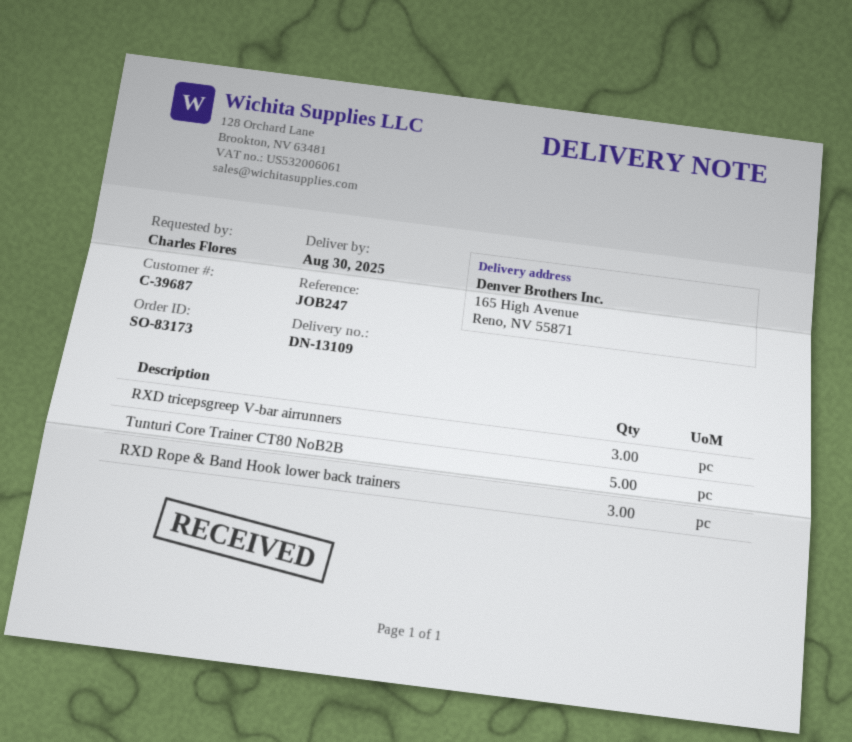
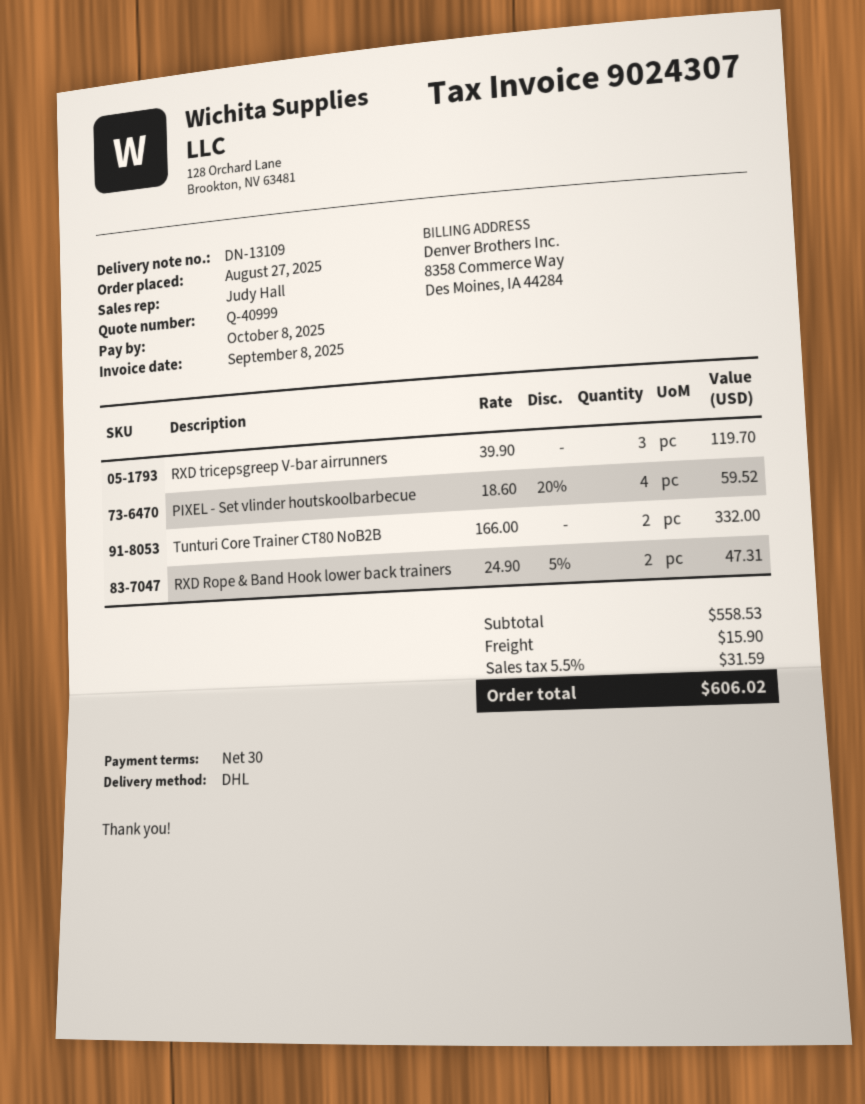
Tunturi Core Trainer CT80 NoB2B: 5 -> 2
RXD Rope & Band Hook lower back trainers: 3 -> 2
PIXEL - Set vlinder houtskoolbarbecue: none -> 4

